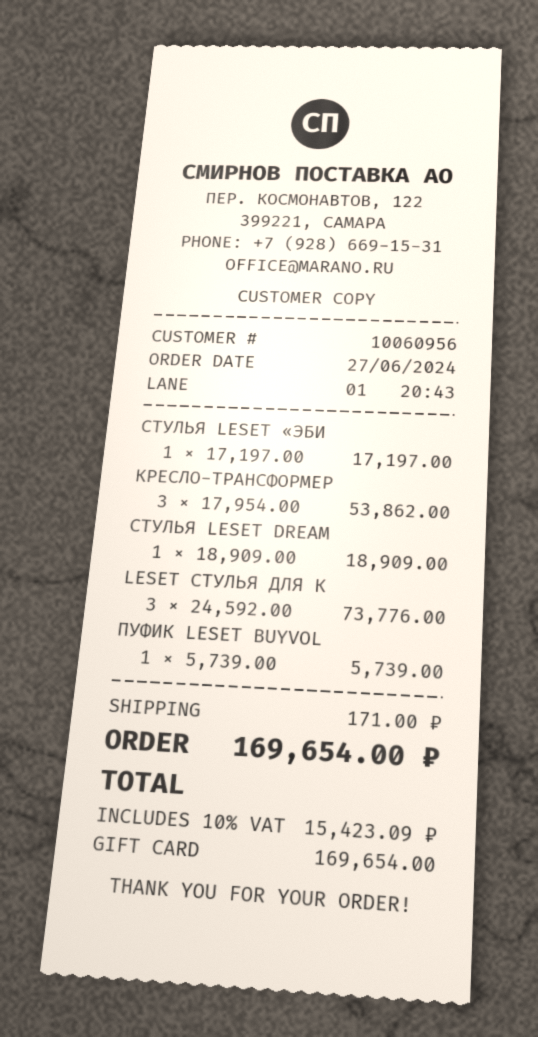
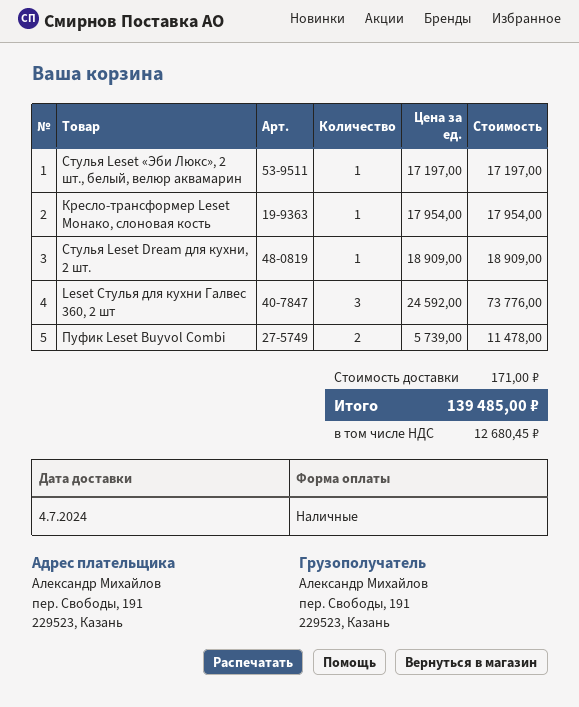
payment method: gift card -> cash
КРЕСЛО-ТРАНСФОРМЕР: 3 x 17954.00 = 53862.00 -> 1 x 17954.00 = 17954.00
ПУФИК LESET BUYVOL: 1 x 5739.00 = 5739.00 -> 2 x 5739.00 = 11478.00
tax: 15423.09 -> 12680.45
total: 169654.00 -> 139485.00

